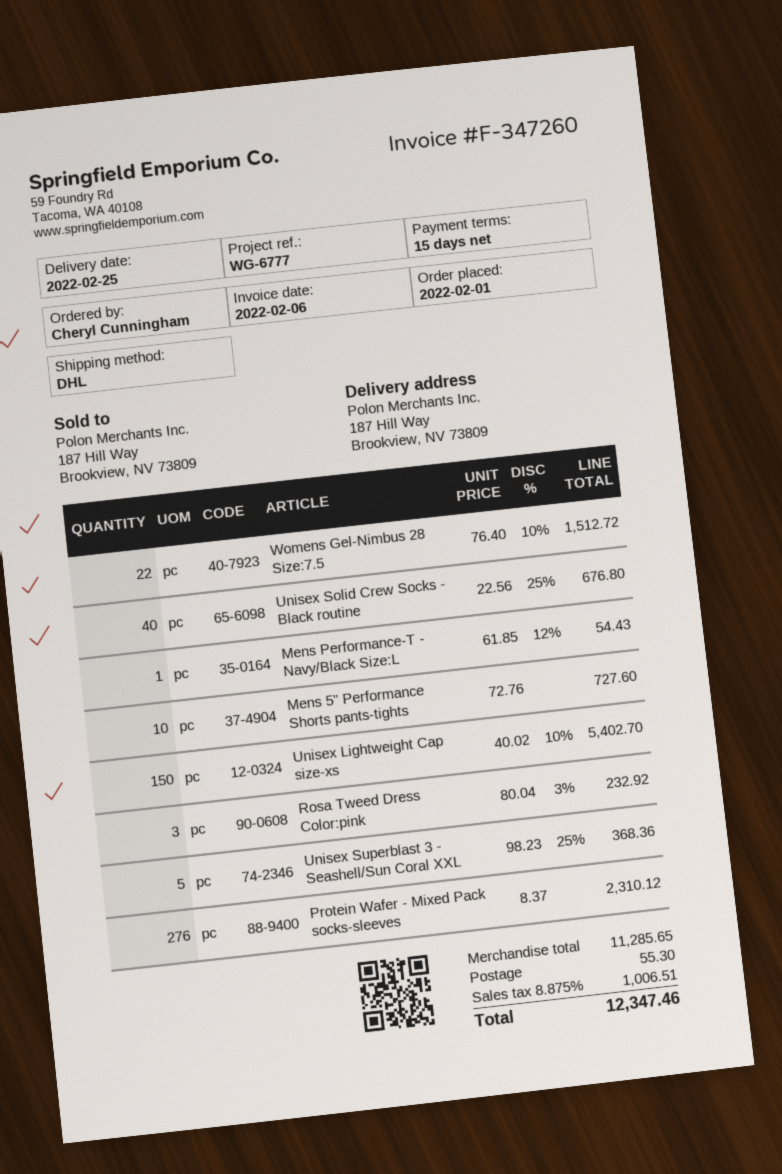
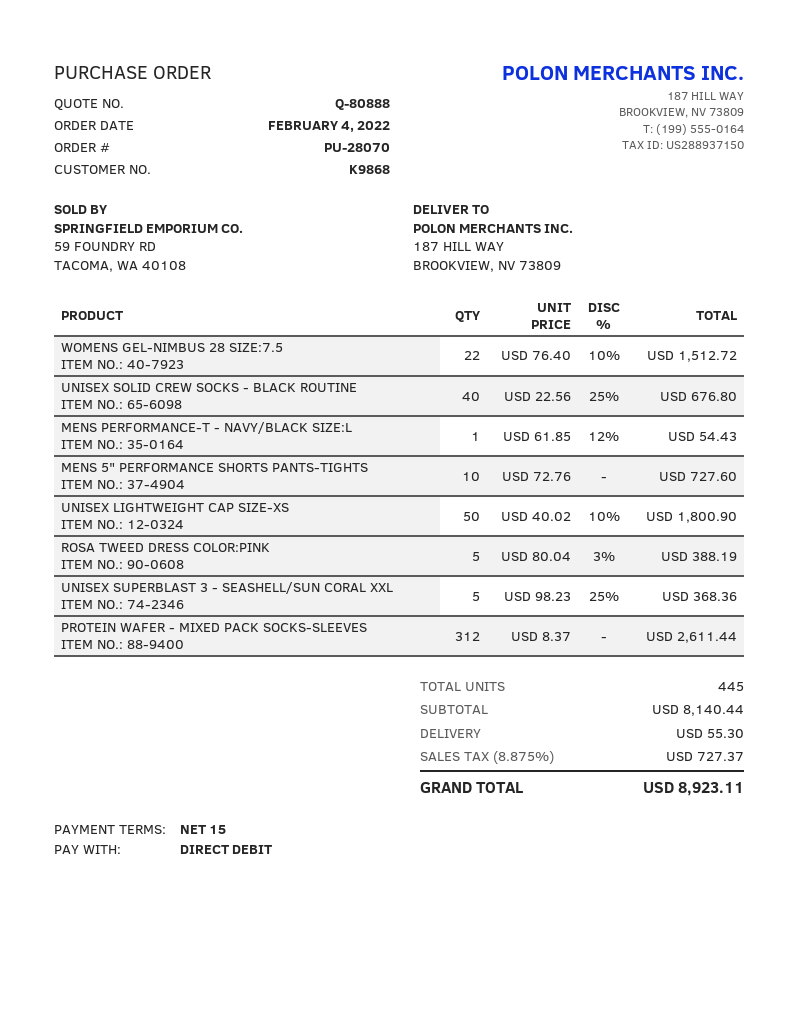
order date: 2022-02-01 -> 2022-02-04
Unisex Lightweight Cap size-xs: 150 x 40.02 - 10% = 5402.70 -> 50 x 40.02 - 10% = 1800.90
Rosa Tweed Dress Color:pink: 3 x 80.04 - 3% = 232.92 -> 5 x 80.04 - 3% = 388.19
Protein Wafer - Mixed Pack socks-sleeves: 276 x 8.37 = 2310.12 -> 312 x 8.37 = 2611.44
subtotal: 11285.65 -> 8140.44
tax: 8.875% = 1006.51 -> 8.875% = 727.37
total: 12347.46 -> 8923.11

